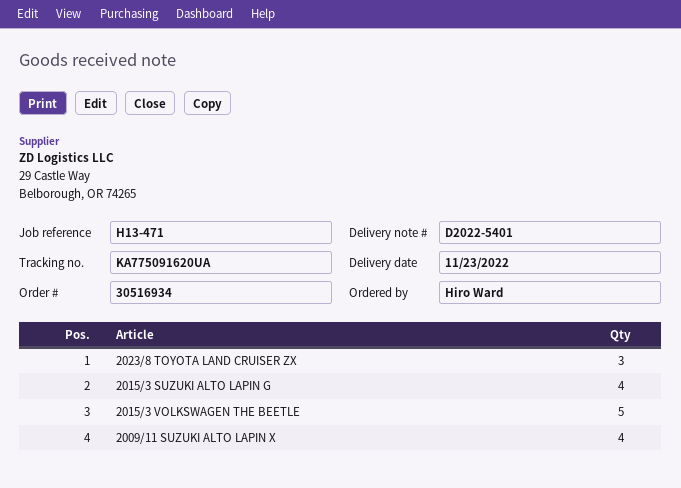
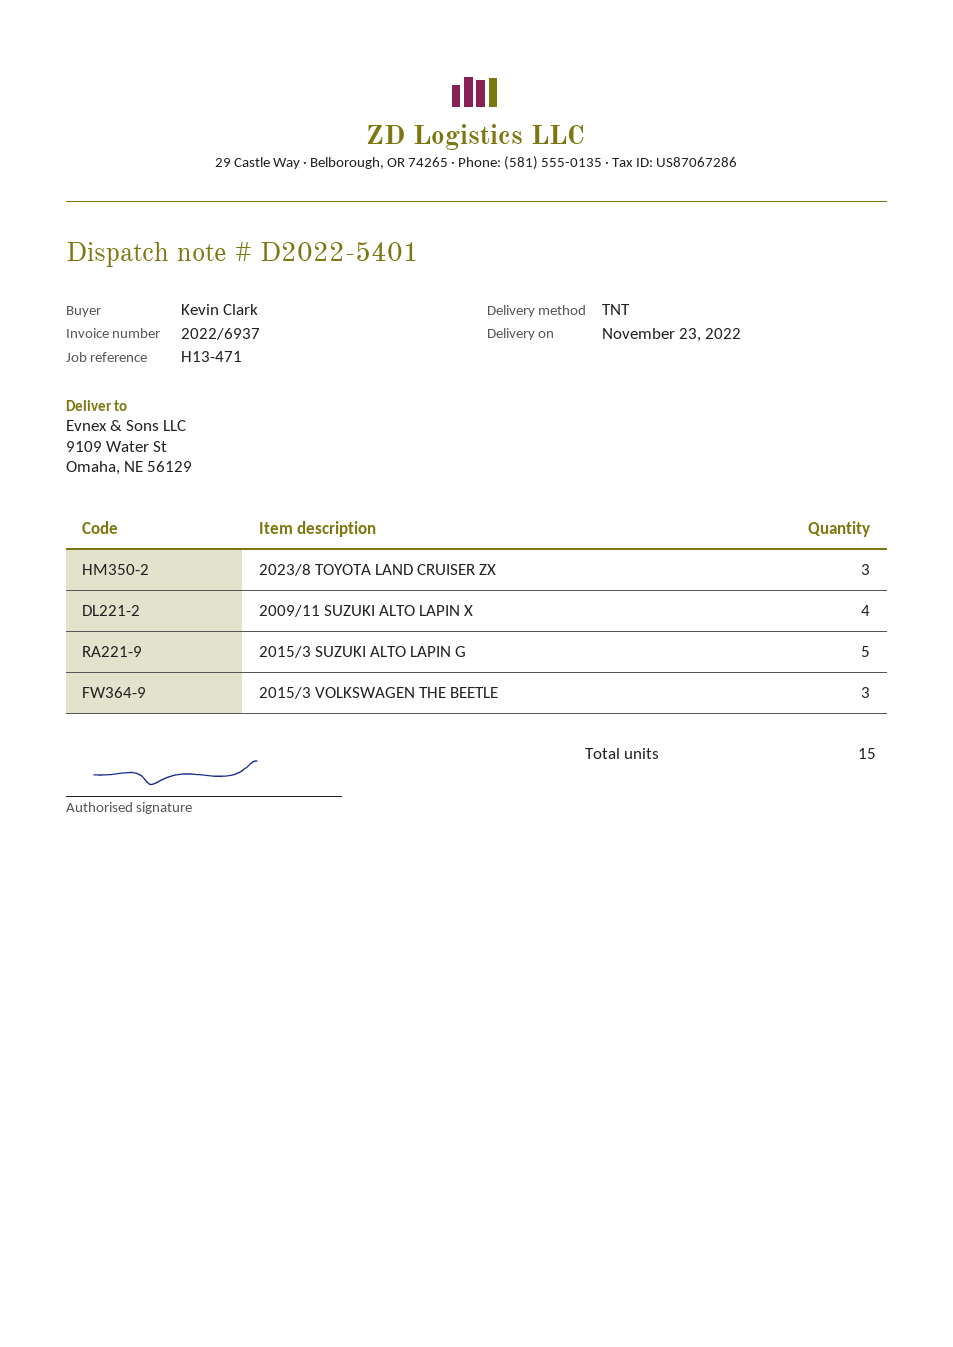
ordered by: Hiro Ward -> Kevin Clark
2015/3 SUZUKI ALTO LAPIN G: 4 -> 5
2015/3 VOLKSWAGEN THE BEETLE: 5 -> 3

